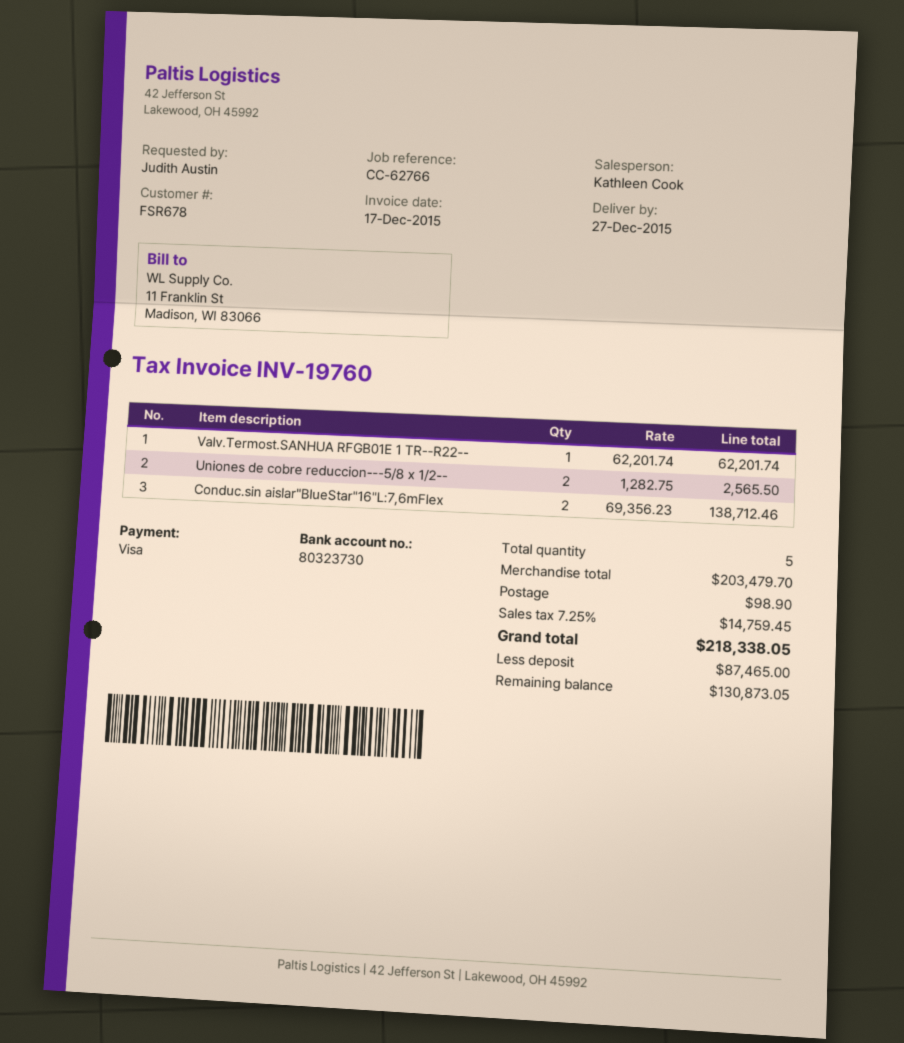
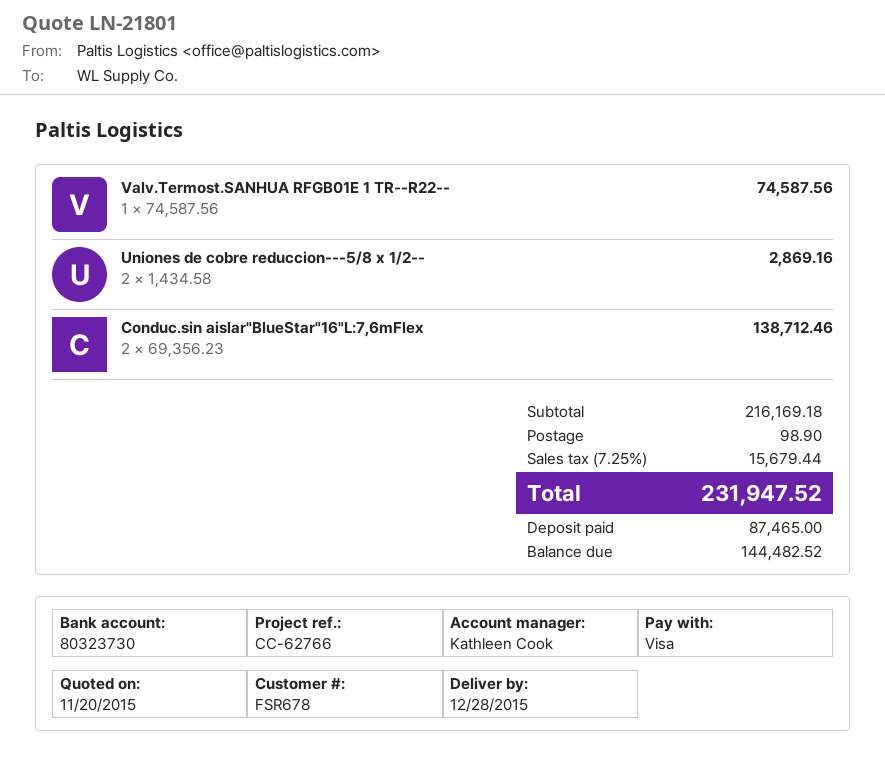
delivery date: 2015-12-27 -> 2015-12-28
Valv.Termost.SANHUA RFGB01E 1 TR--R22--: 1 x 62201.74 = 62201.74 -> 1 x 74587.56 = 74587.56
Uniones de cobre reduccion---5/8 x 1/2--: 2 x 1282.75 = 2565.50 -> 2 x 1434.58 = 2869.16
subtotal: 203479.70 -> 216169.18
tax: 7.25% = 14759.45 -> 7.25% = 15679.44
total: 218338.05 -> 231947.52
balance: 130873.05 -> 144482.52

